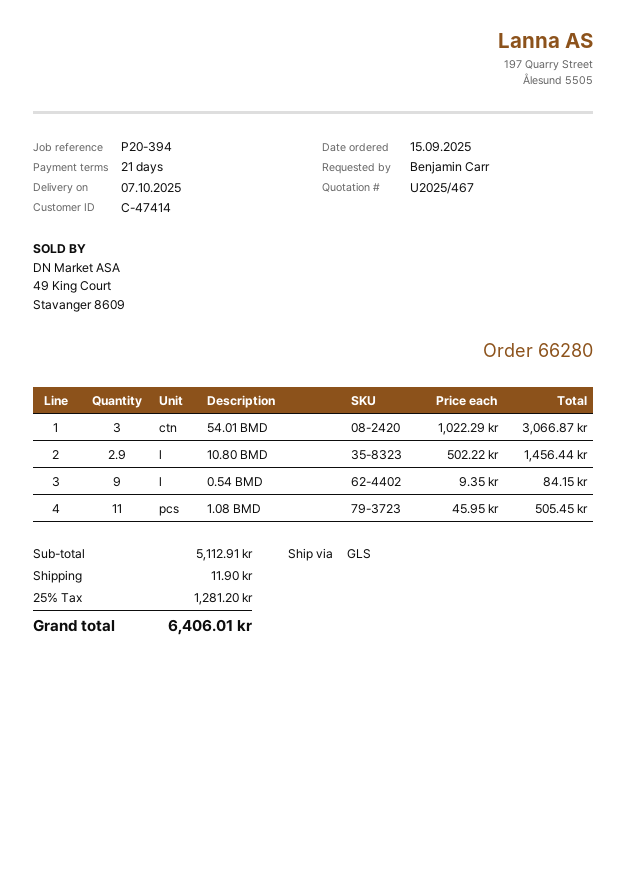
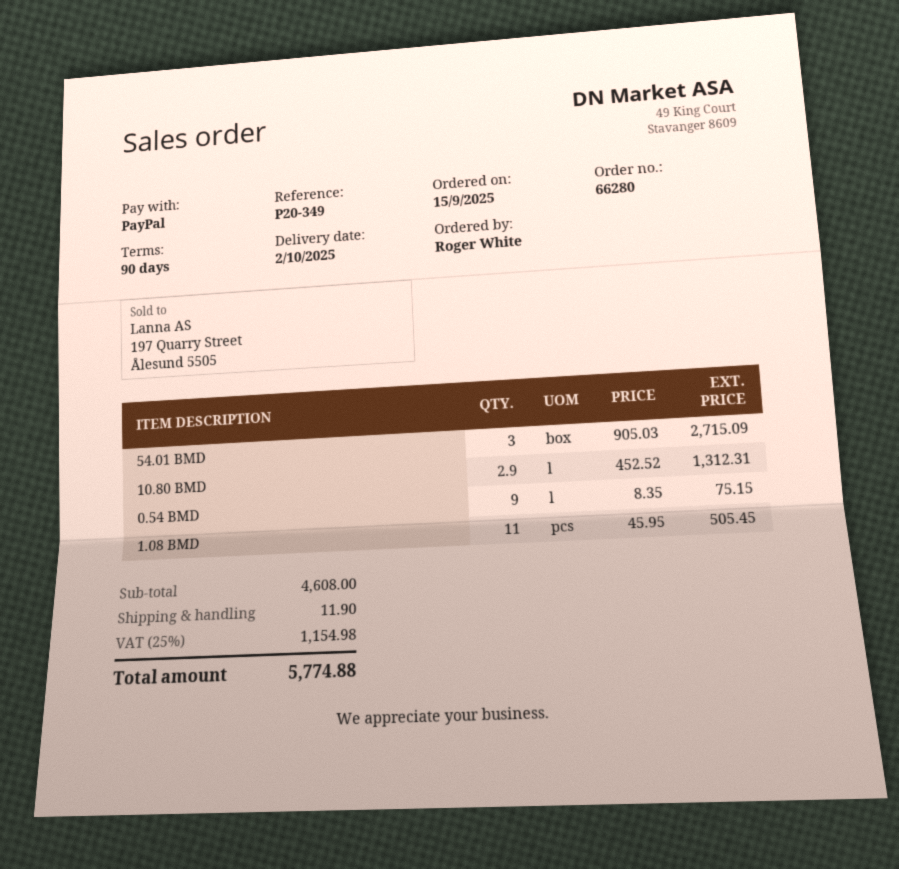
delivery date: 2025-10-07 -> 2025-10-02
payment terms: 21 days -> 90 days
reference: P20-394 -> P20-349
ordered by: Benjamin Carr -> Roger White
54.01 BMD: 3 x 1022.29 = 3066.87 -> 3 x 905.03 = 2715.09
10.80 BMD: 2.9 x 502.22 = 1456.44 -> 2.9 x 452.52 = 1312.31
0.54 BMD: 9 x 9.35 = 84.15 -> 9 x 8.35 = 75.15
subtotal: 5112.91 -> 4608.00
tax: 25% = 1281.20 -> 25% = 1154.98
total: 6406.01 -> 5774.88

